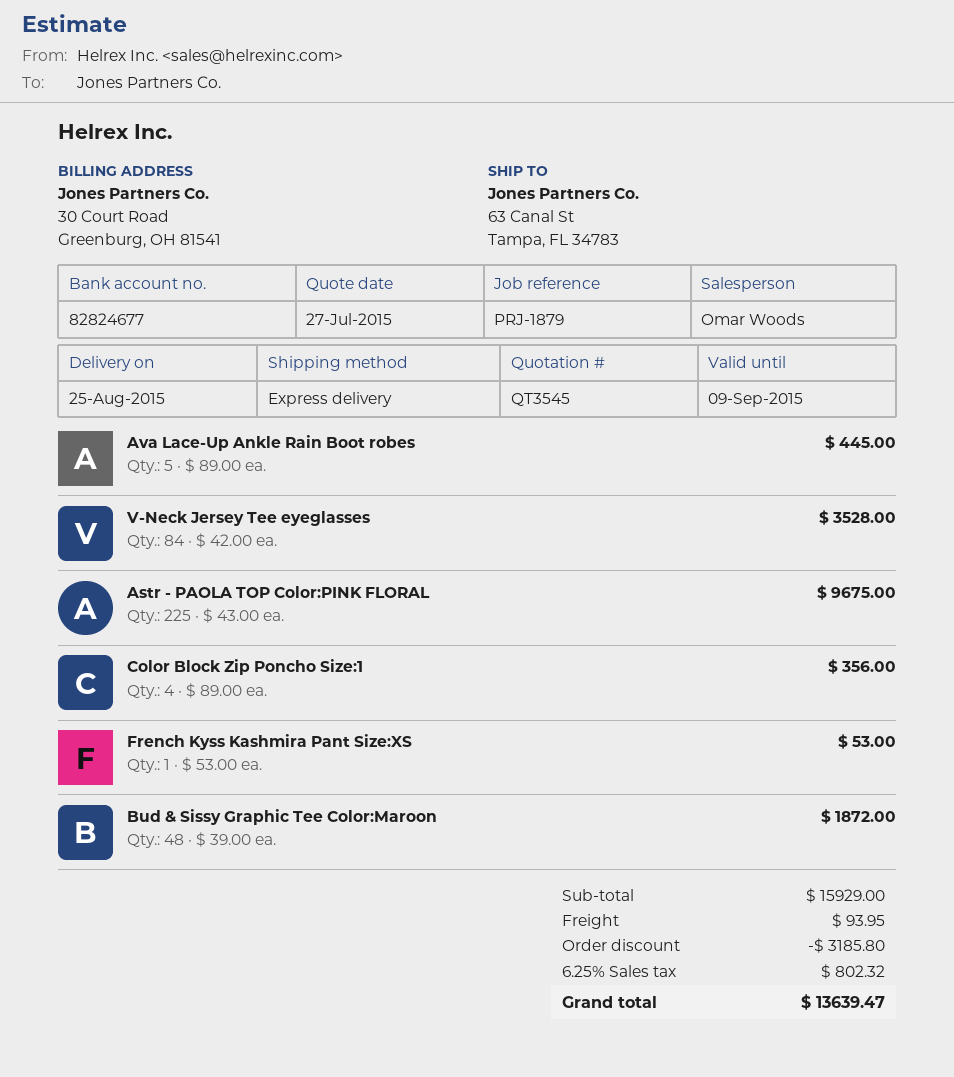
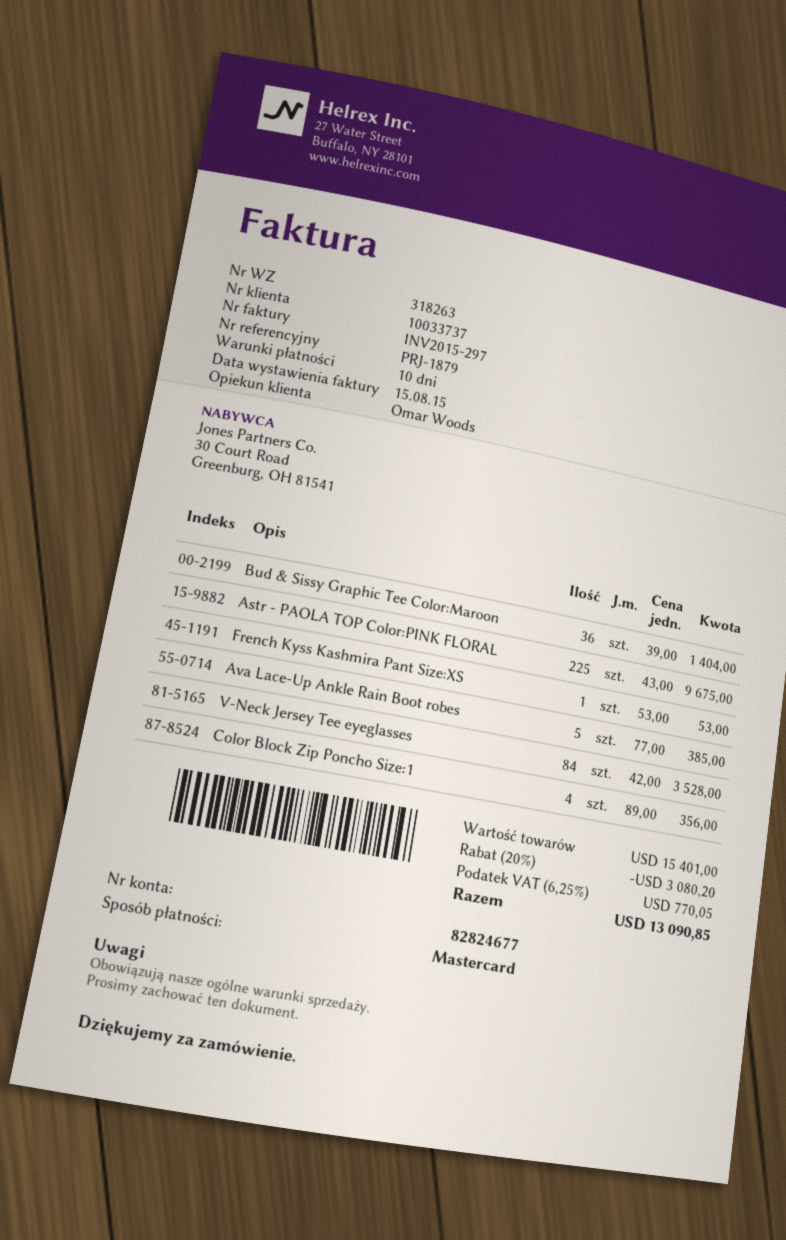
Ava Lace-Up Ankle Rain Boot robes: 5 x 89.00 = 445.00 -> 5 x 77.00 = 385.00
Bud & Sissy Graphic Tee Color:Maroon: 48 x 39.00 = 1872.00 -> 36 x 39.00 = 1404.00
subtotal: 15929.00 -> 15401.00
discount: 3185.80 -> 3080.20
shipping: 93.95 -> none
tax: 6.25% = 802.32 -> 6.25% = 770.05
total: 13639.47 -> 13090.85

